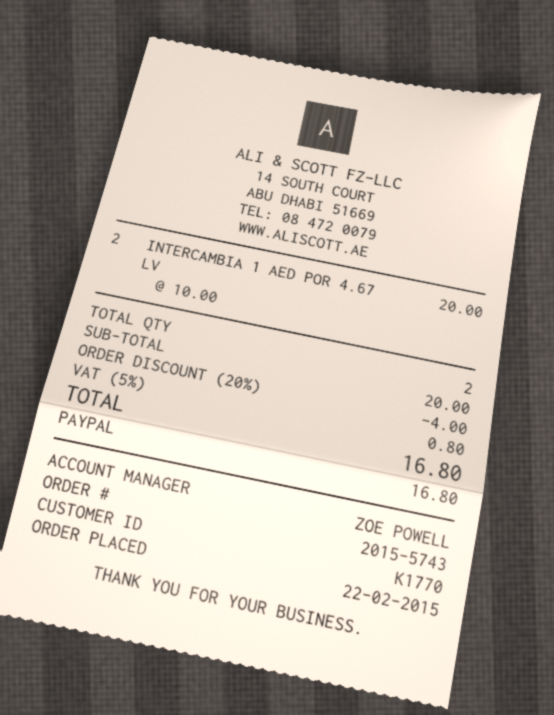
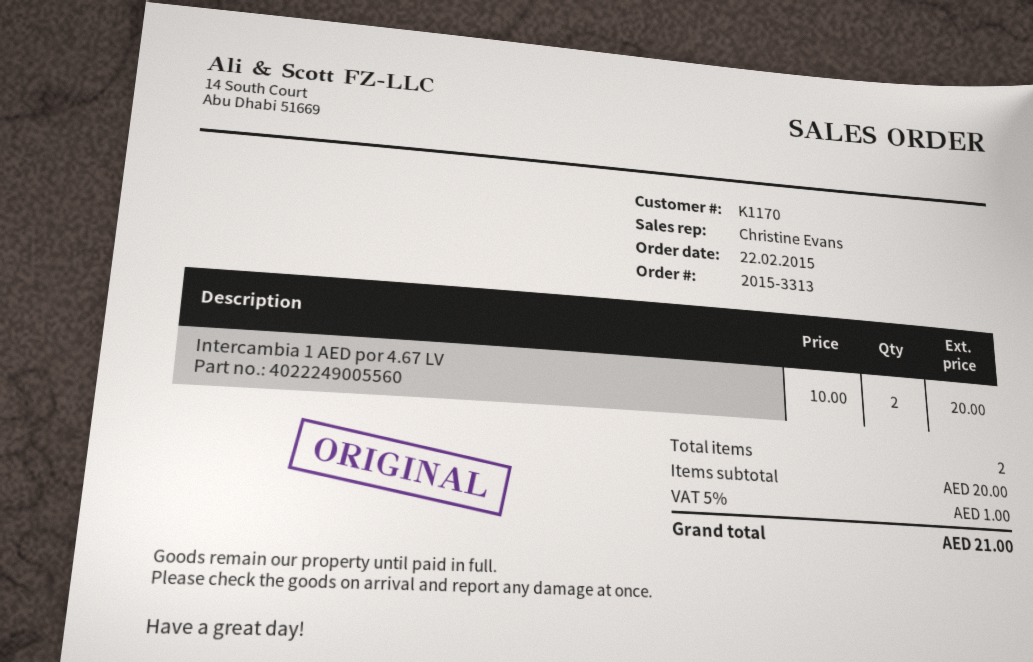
order number: 2015-5743 -> 2015-3313
customer number: K1770 -> K1170
sales rep: ZOE POWELL -> Christine Evans
discount: 20% = 4.00 -> none
tax: 5% = 0.80 -> 5% = 1.00
total: 16.80 -> 21.00

